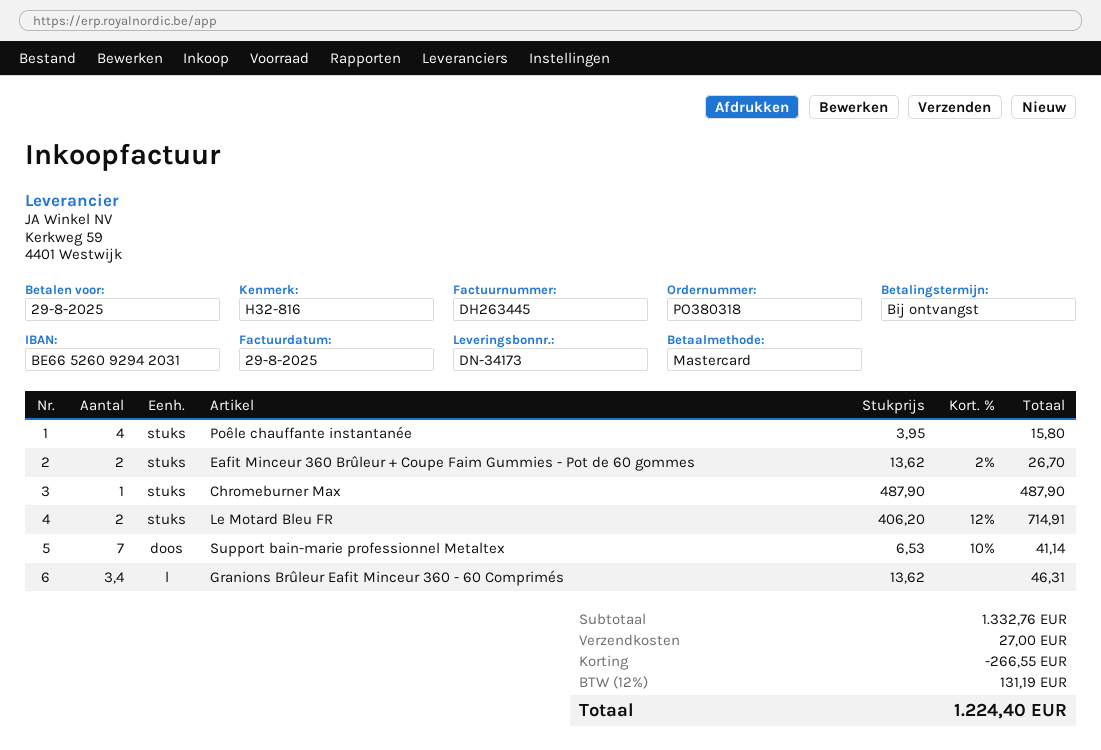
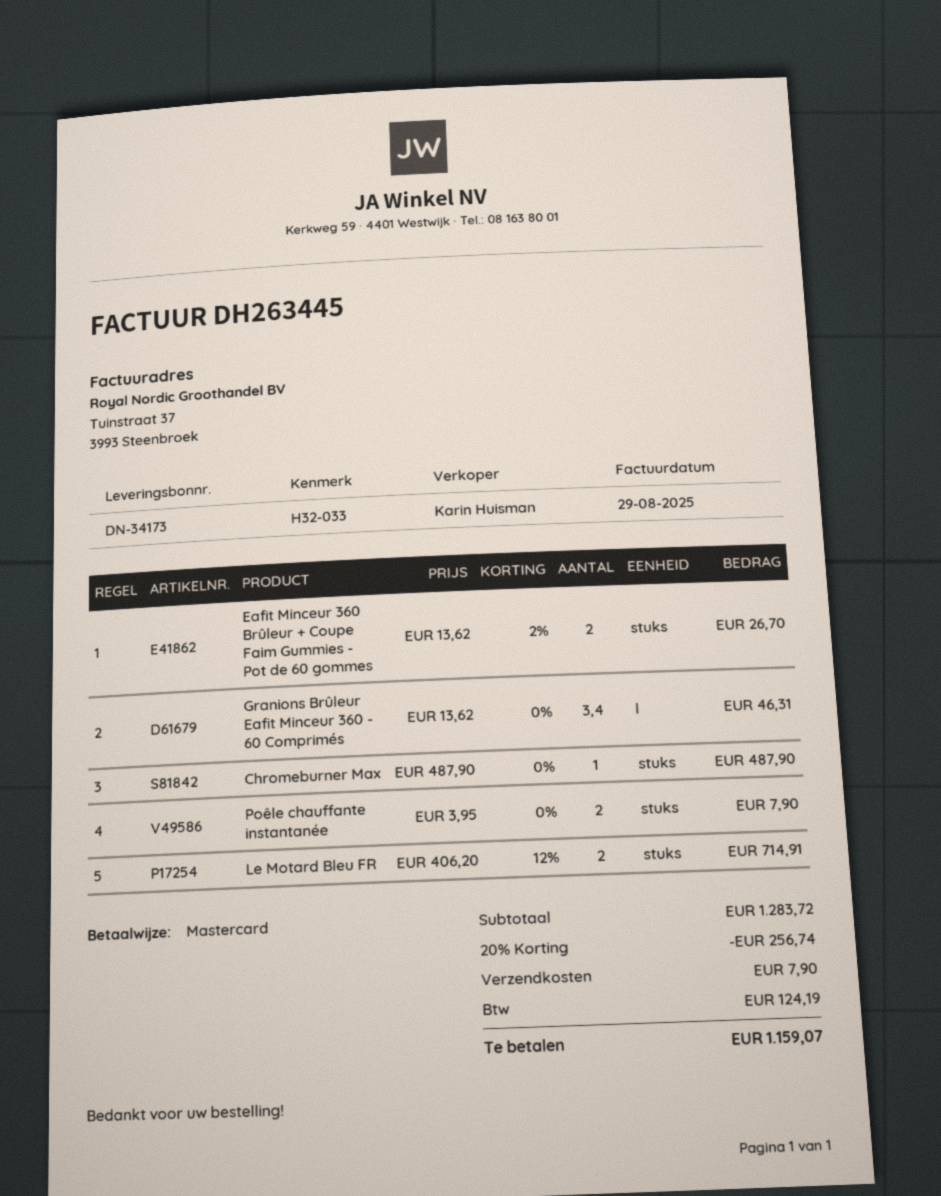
reference: H32-816 -> H32-033
Poêle chauffante instantanée: 4 x 3.95 = 15.80 -> 2 x 3.95 = 7.90
Support bain-marie professionnel Metaltex: 7 x 6.53 - 10% = 41.14 -> none
subtotal: 1332.76 -> 1283.72
discount: 266.55 -> 256.74
shipping: 27.00 -> 7.90
tax: 131.19 -> 124.19
total: 1224.40 -> 1159.07

